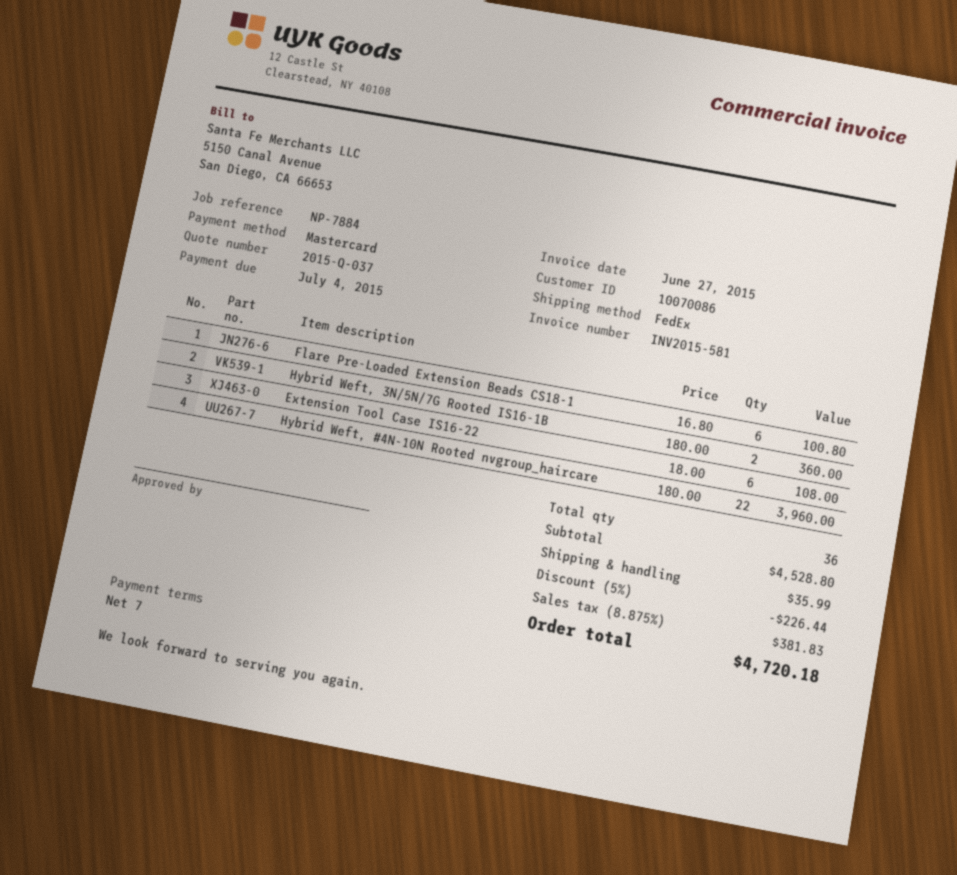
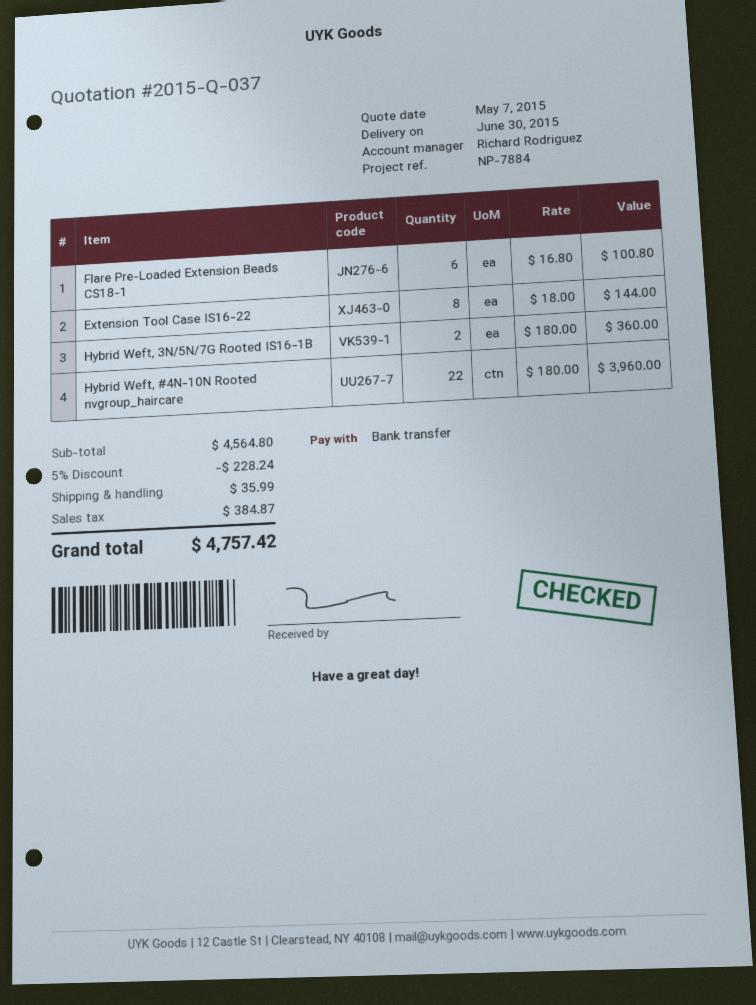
payment method: Mastercard -> bank transfer
Extension Tool Case IS16-22: 6 x 18.00 = 108.00 -> 8 x 18.00 = 144.00
subtotal: 4528.80 -> 4564.80
discount: 5% = 226.44 -> 5% = 228.24
tax: 381.83 -> 384.87
total: 4720.18 -> 4757.42

